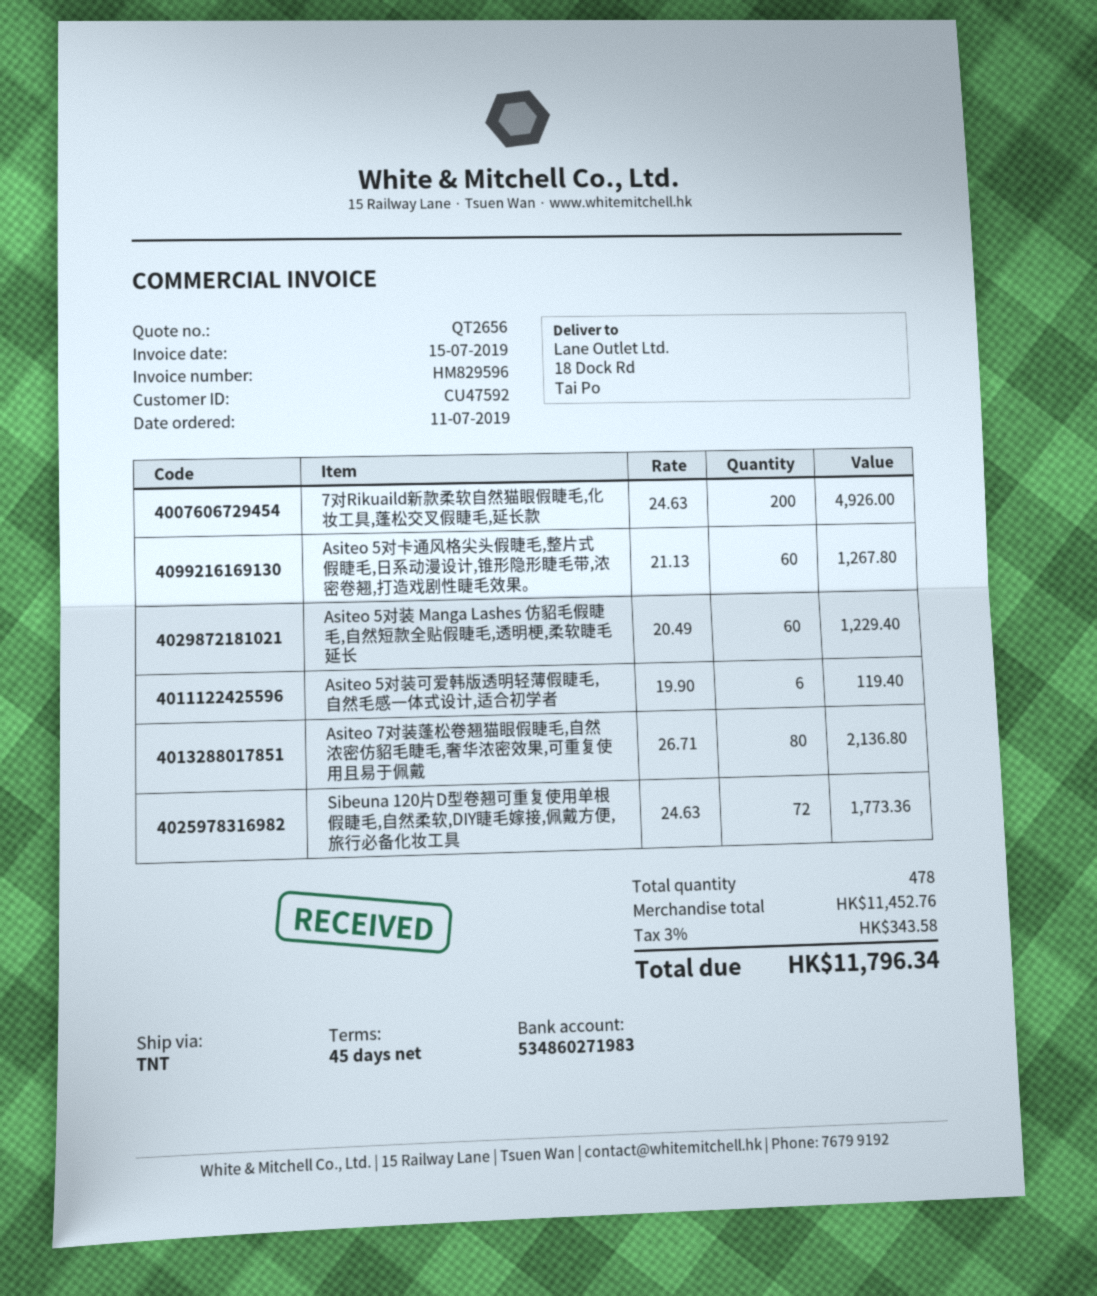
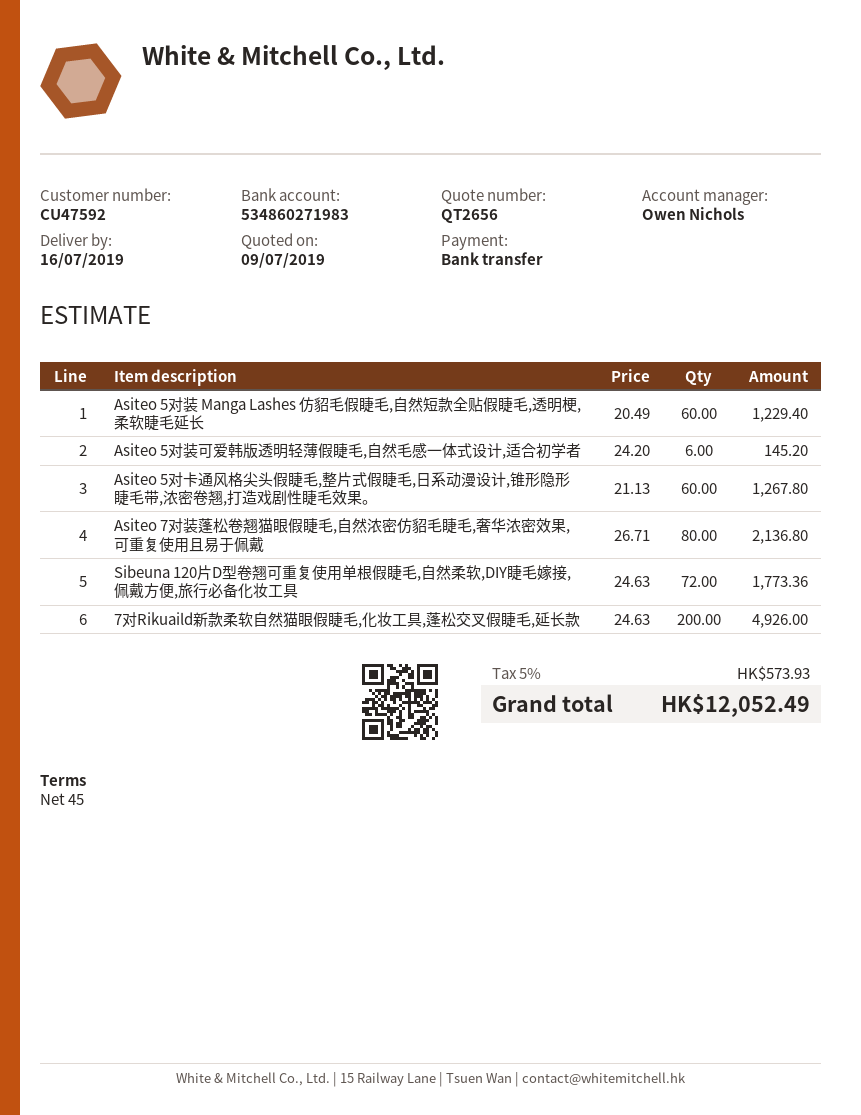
Asiteo 5对装可爱韩版透明轻薄假睫毛,自然毛感一体式设计,适合初学者: 6 x 19.90 = 119.40 -> 6 x 24.20 = 145.20
tax: 3% = 343.58 -> 5% = 573.93
total: 11796.34 -> 12052.49

